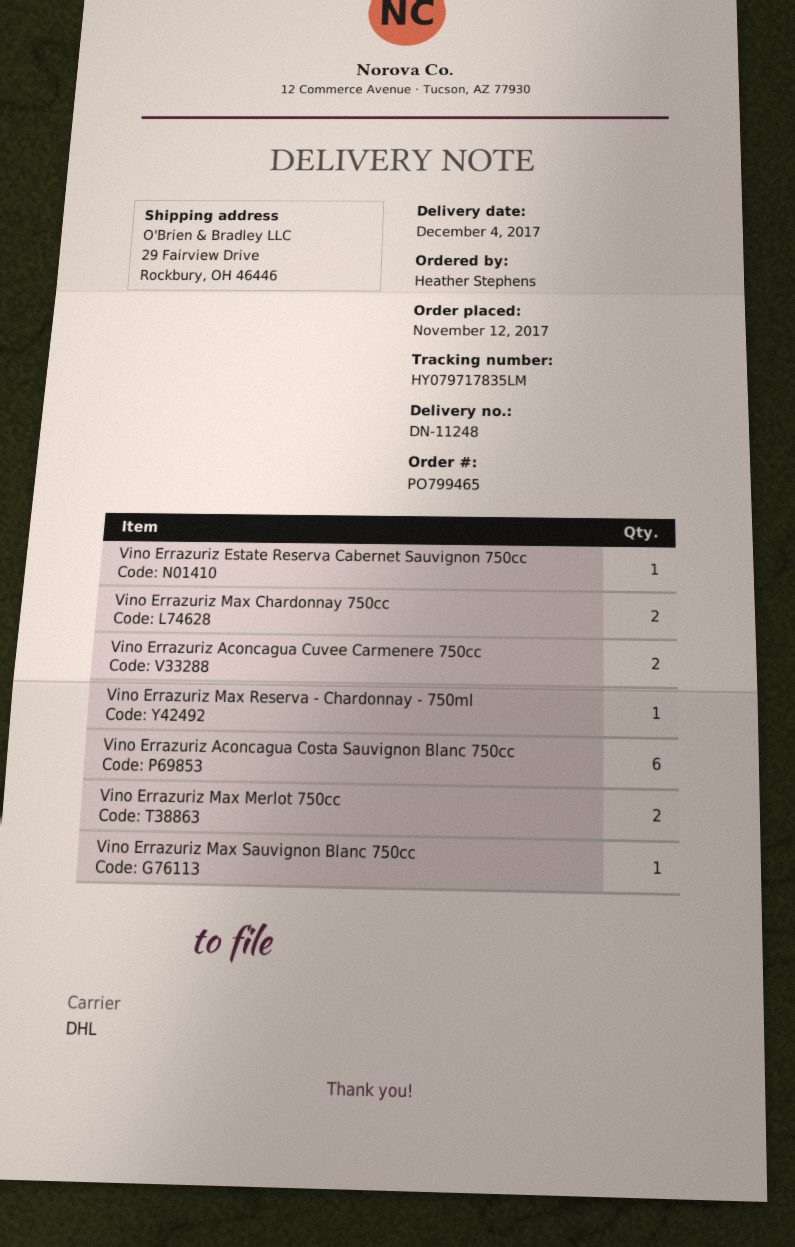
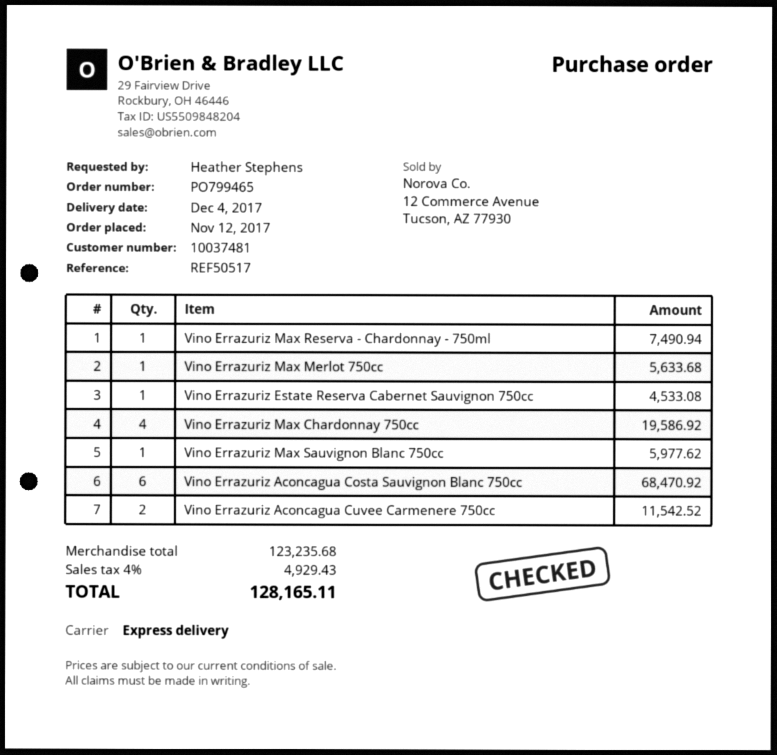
shipping method: DHL -> express
Vino Errazuriz Max Chardonnay 750cc: 2 -> 4
Vino Errazuriz Max Merlot 750cc: 2 -> 1

